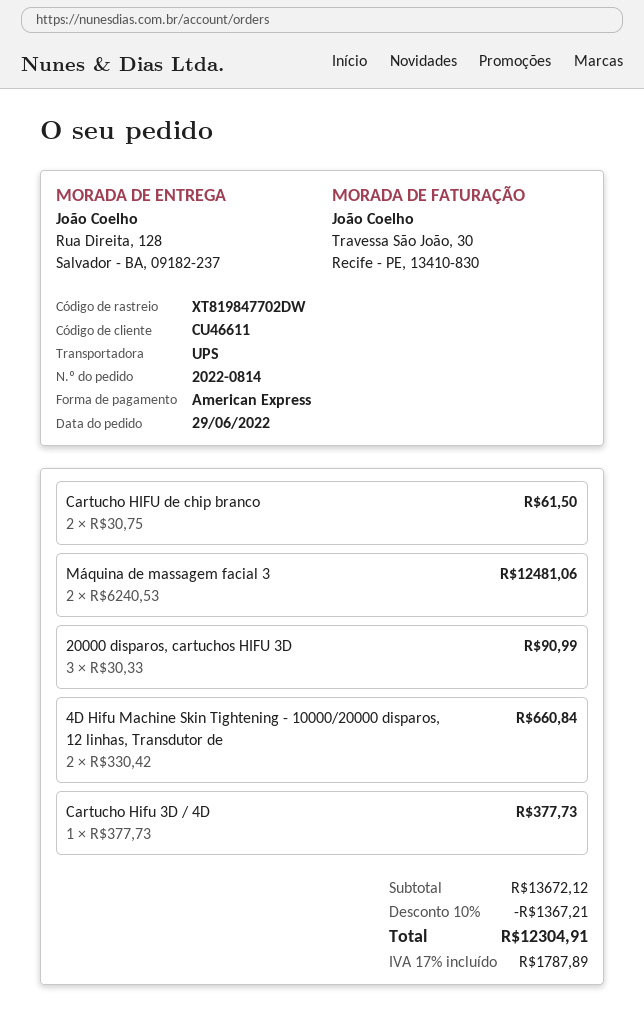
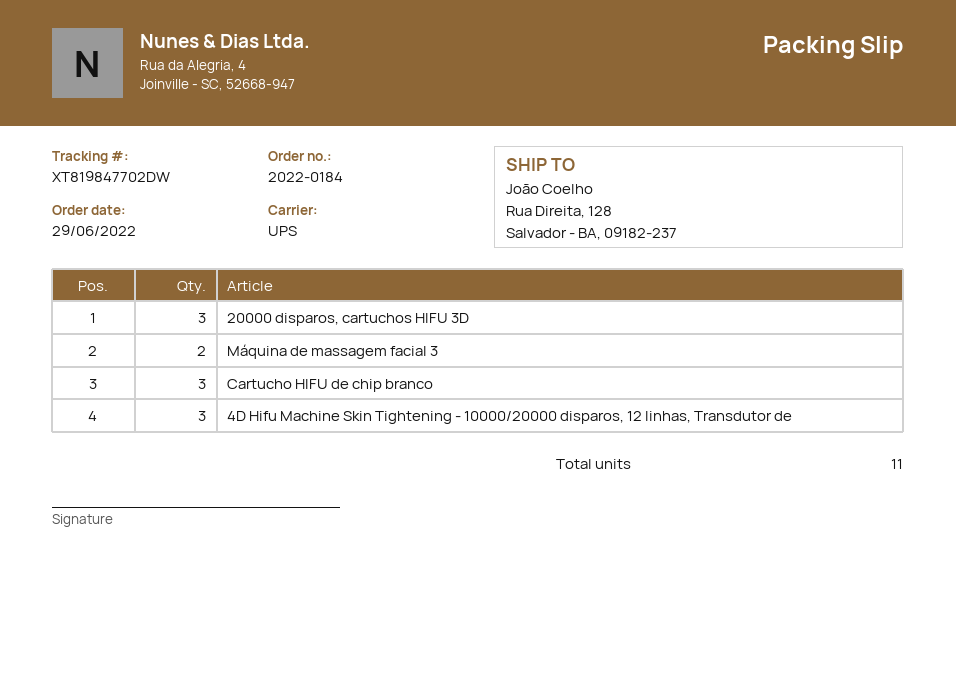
order number: 2022-0814 -> 2022-0184
Cartucho HIFU de chip branco: 2 -> 3
4D Hifu Machine Skin Tightening - 10000/20000 disparos, 12 linhas, Transdutor de: 2 -> 3
Cartucho Hifu 3D / 4D: 1 -> none

